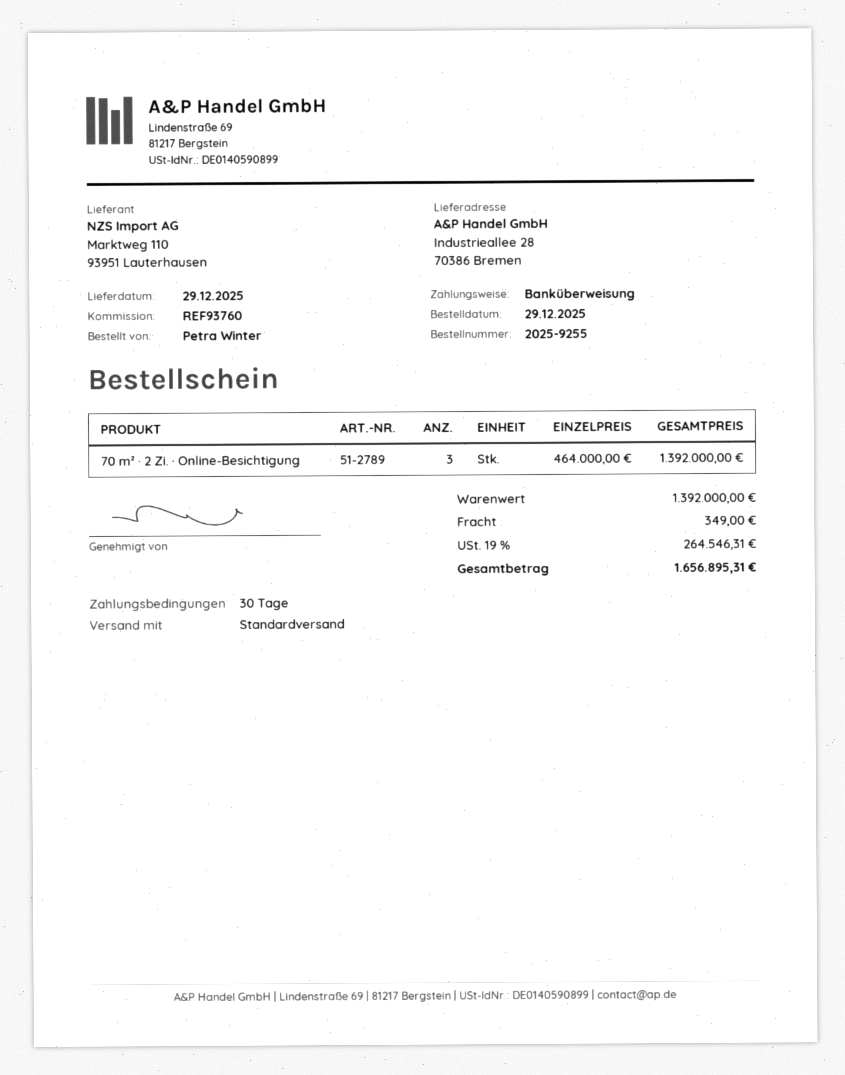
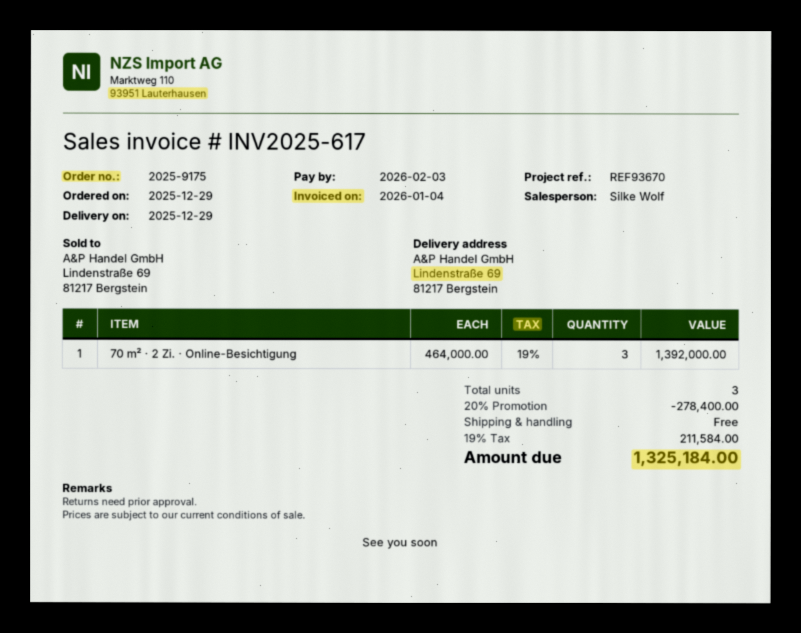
order number: 2025-9255 -> 2025-9175
reference: REF93760 -> REF93670
ship to: Industrieallee 28, 70386 Bremen -> Lindenstraße 69, 81217 Bergstein
discount: none -> 20% = 278400.00
shipping: 349.00 -> 0.00
tax: 19% = 264546.31 -> 19% = 211584.00
total: 1656895.31 -> 1325184.00

